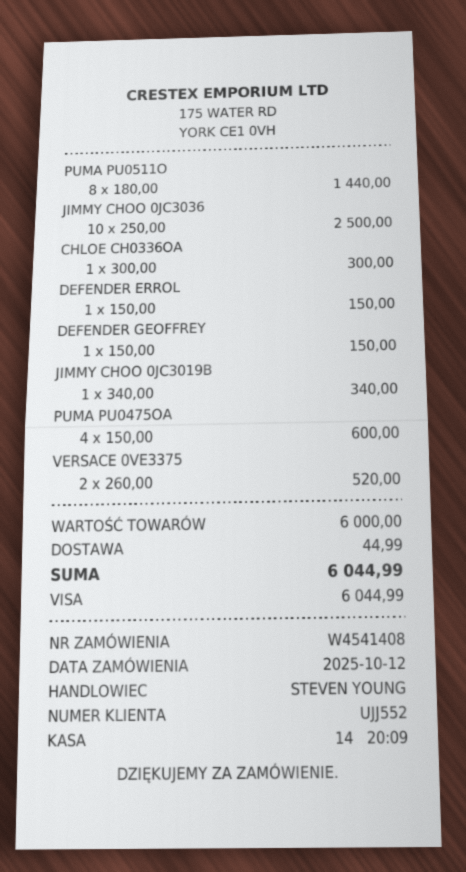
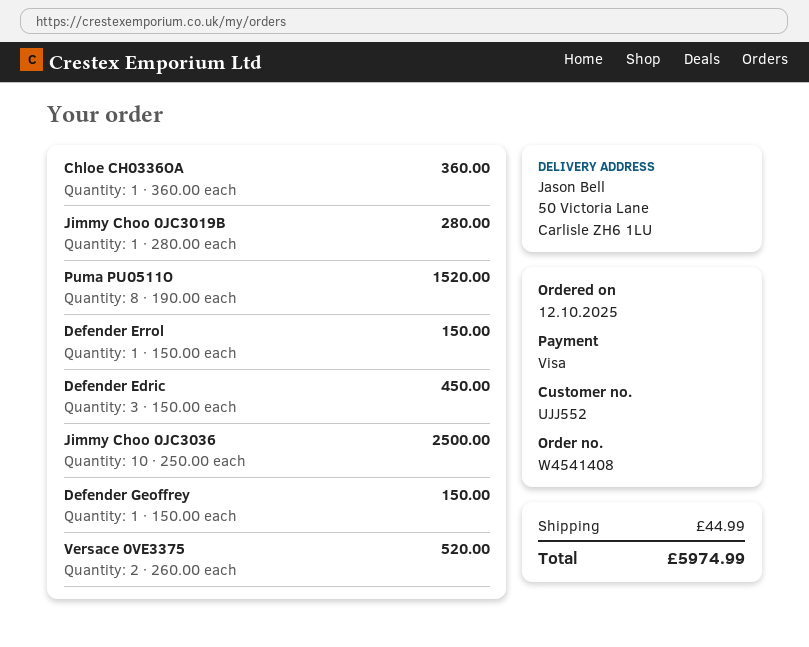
PUMA PU0511O: 8 x 180.00 = 1440.00 -> 8 x 190.00 = 1520.00
CHLOE CH0336OA: 1 x 300.00 = 300.00 -> 1 x 360.00 = 360.00
JIMMY CHOO 0JC3019B: 1 x 340.00 = 340.00 -> 1 x 280.00 = 280.00
PUMA PU0475OA: 4 x 150.00 = 600.00 -> none
Defender Edric: none -> 3 x 150.00 = 450.00
total: 6044.99 -> 5974.99

